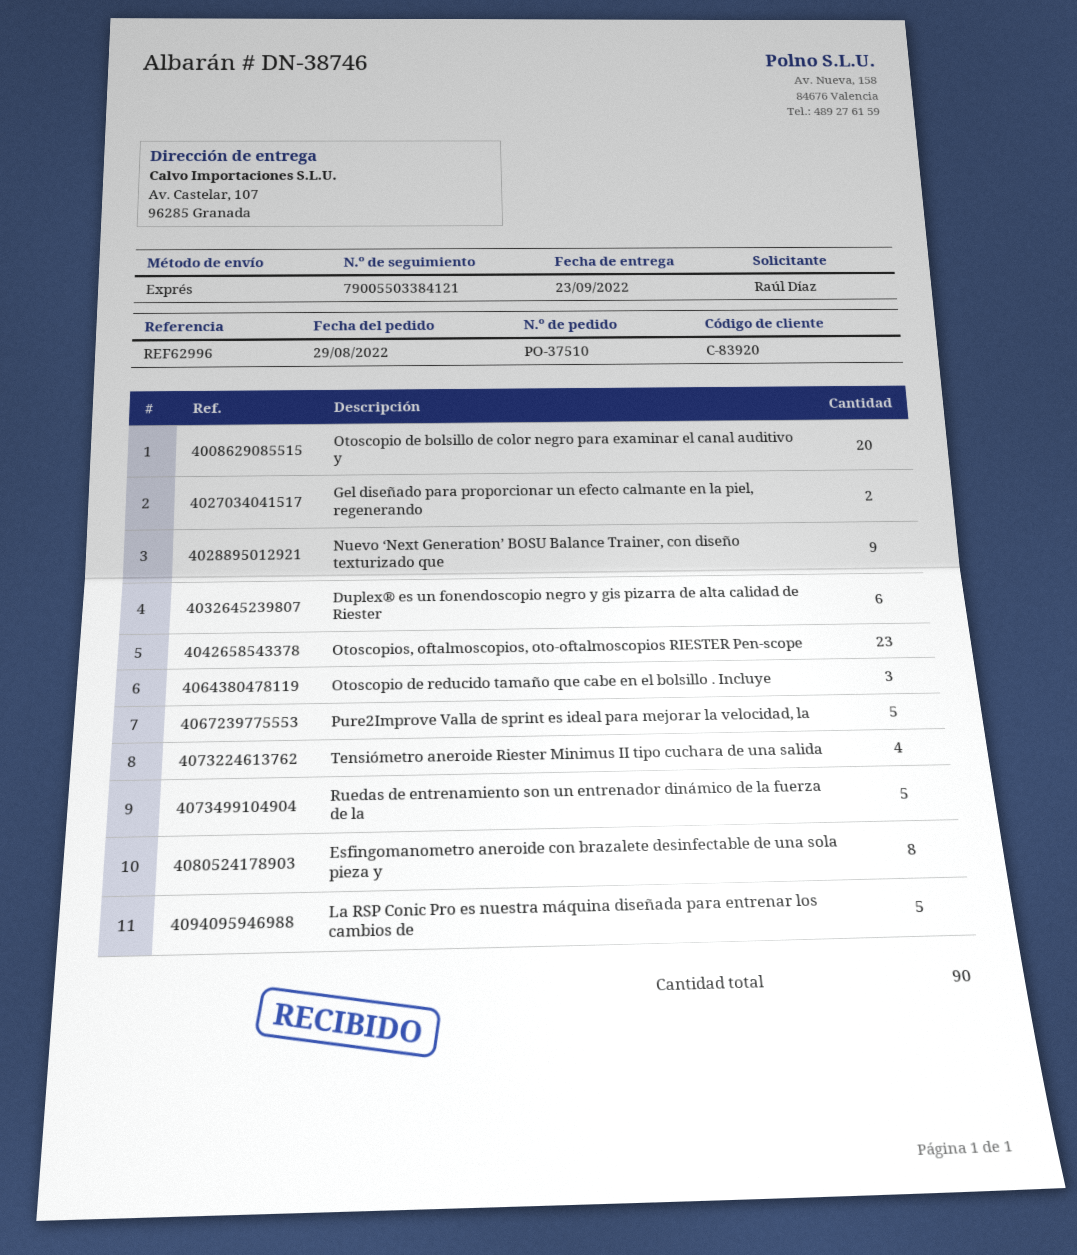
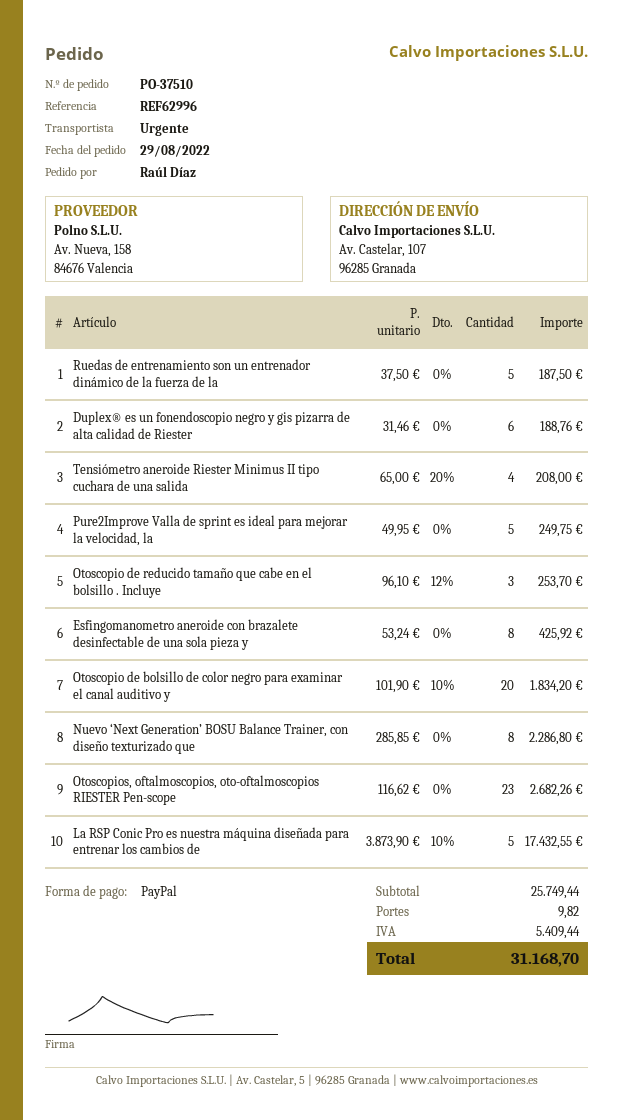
Gel diseñado para proporcionar un efecto calmante en la piel, regenerando: 2 -> none
Nuevo ‘Next Generation’ BOSU Balance Trainer, con diseño texturizado que: 9 -> 8

